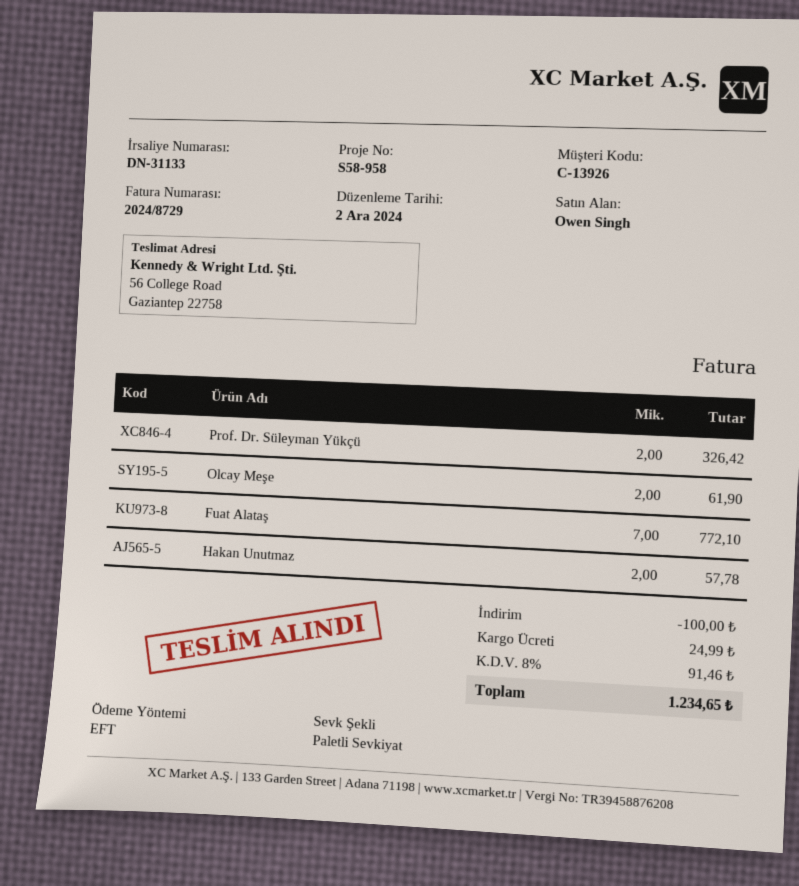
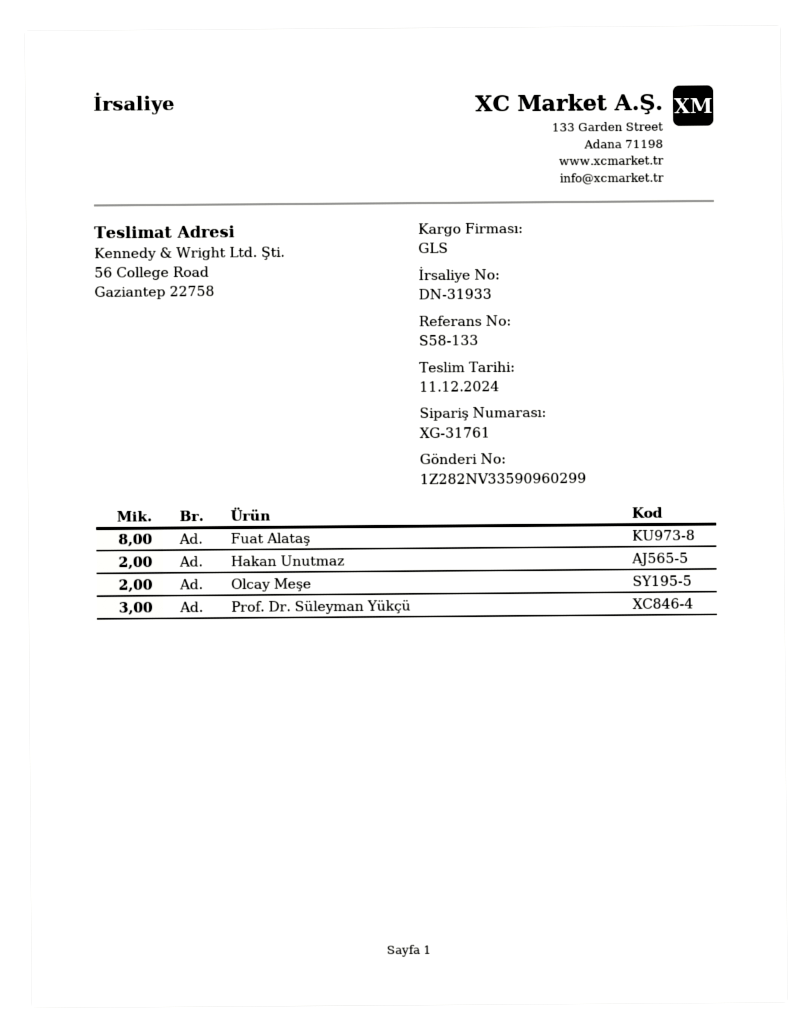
delivery note number: DN-31133 -> DN-31933
reference: S58-958 -> S58-133
shipping method: pallet freight -> GLS
Prof. Dr. Süleyman Yükçü: 2 -> 3
Fuat Alataş: 7 -> 8

